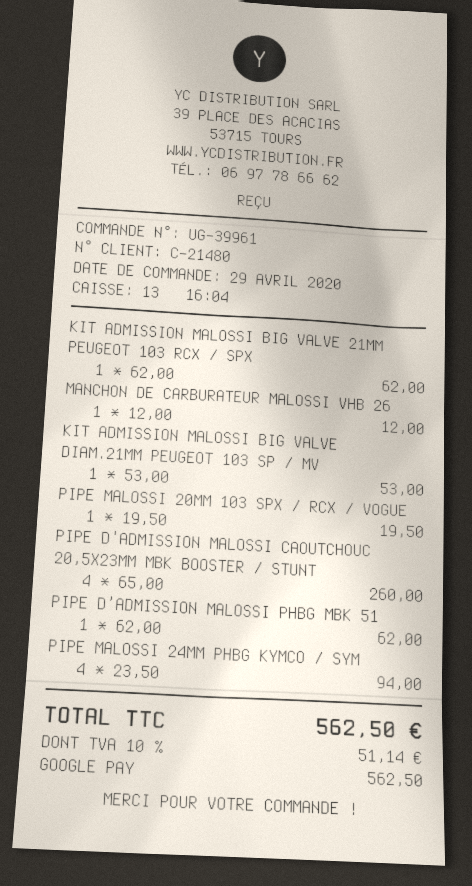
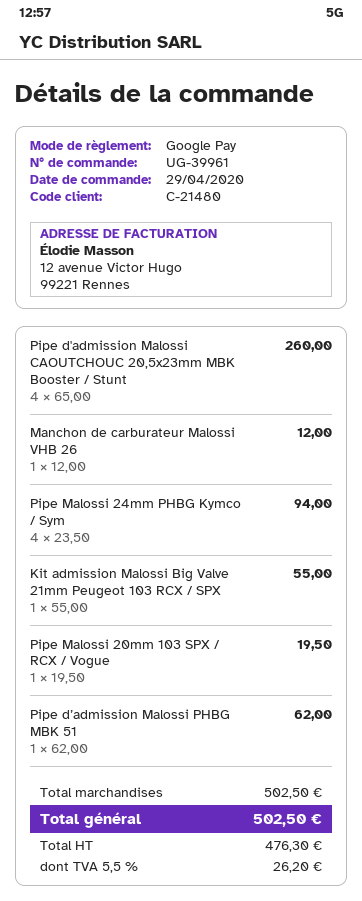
KIT ADMISSION MALOSSI BIG VALVE 21MM PEUGEOT 103 RCX / SPX: 1 x 62.00 = 62.00 -> 1 x 55.00 = 55.00
KIT ADMISSION MALOSSI BIG VALVE DIAM.21MM PEUGEOT 103 SP / MV: 1 x 53.00 = 53.00 -> none
tax: 10% = 51.14 -> 5.5% = 26.20
total: 562.50 -> 502.50

